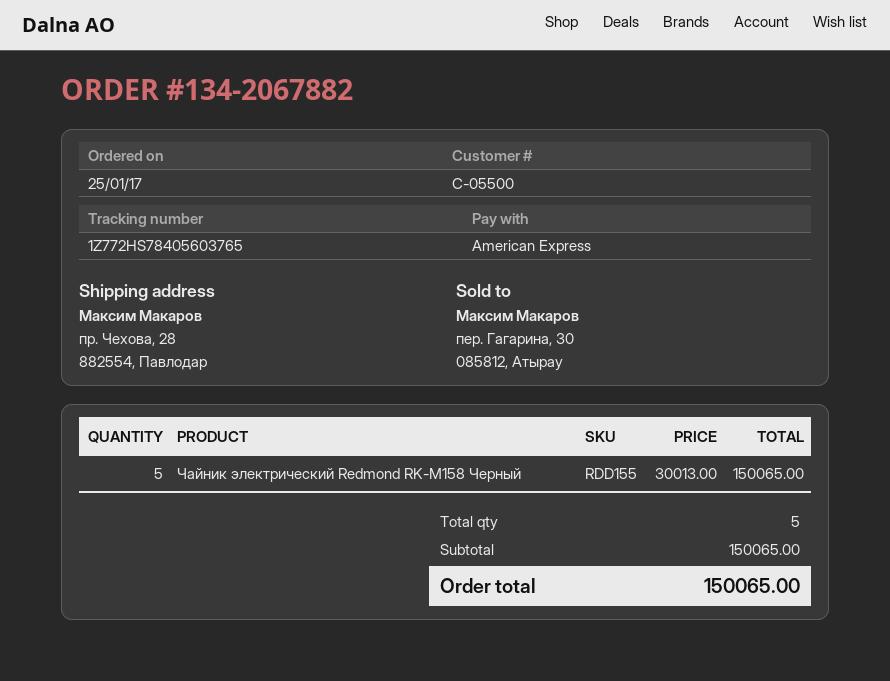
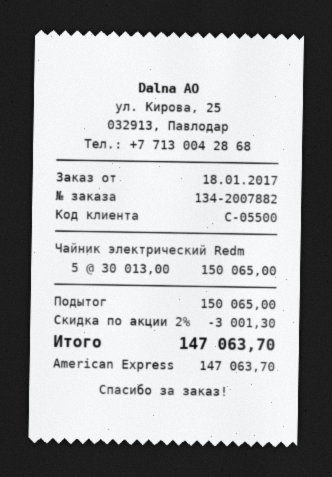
order number: 134-2067882 -> 134-2007882
order date: 2017-01-25 -> 2017-01-18
discount: none -> 2% = 3001.30
total: 150065.00 -> 147063.70

